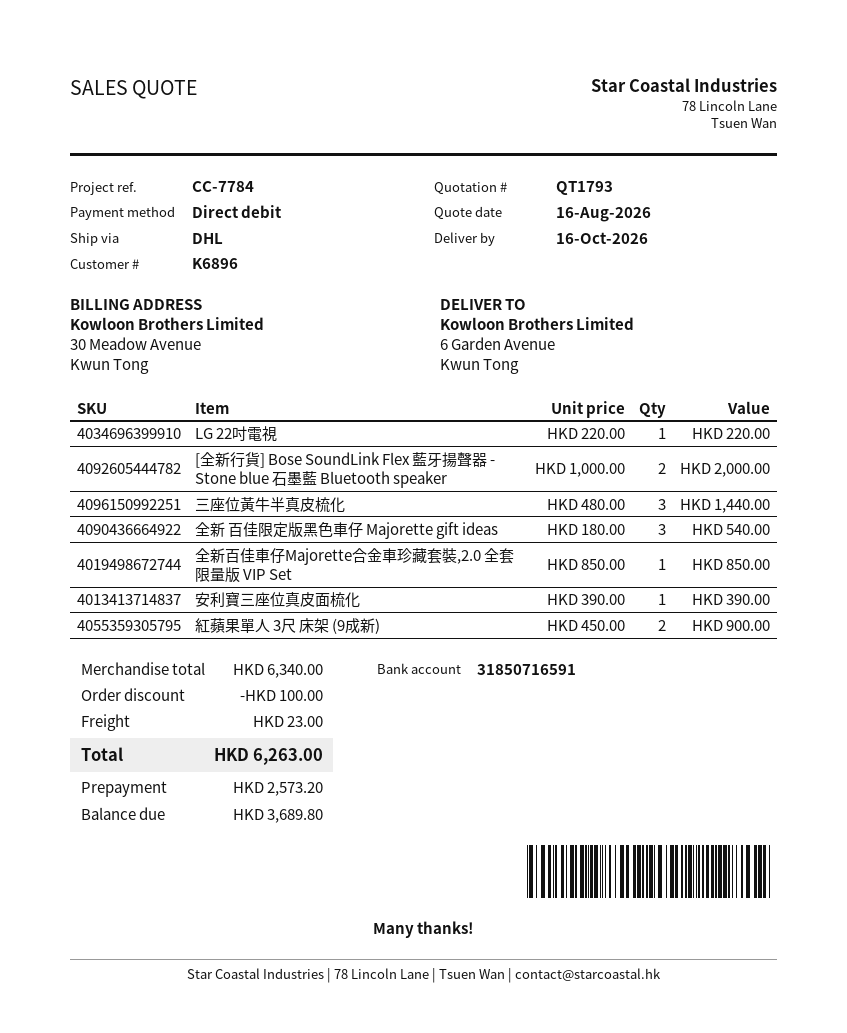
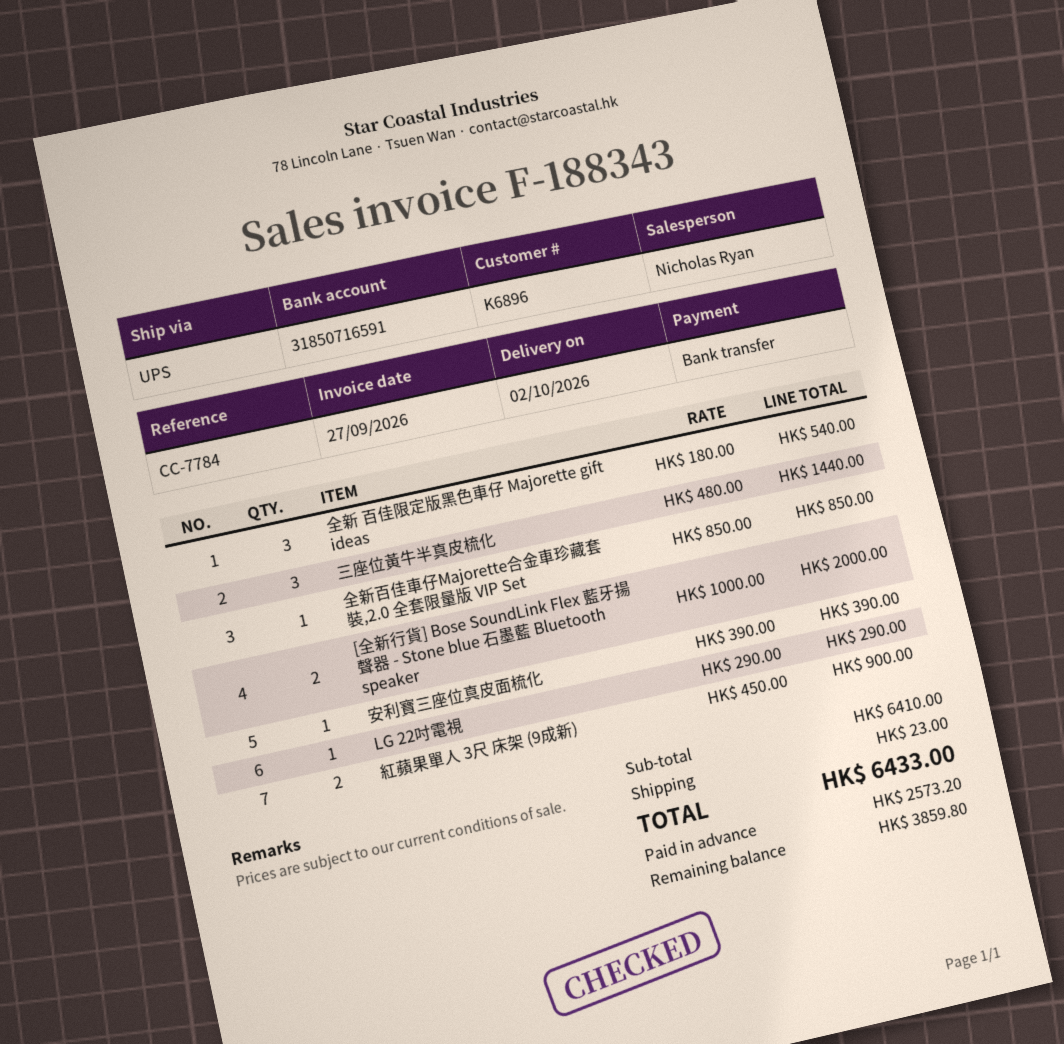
delivery date: 2026-10-16 -> 2026-10-02
payment method: direct debit -> bank transfer
shipping method: DHL -> UPS
LG 22吋電視: 1 x 220.00 = 220.00 -> 1 x 290.00 = 290.00
subtotal: 6340.00 -> 6410.00
discount: 100.00 -> none
total: 6263.00 -> 6433.00
balance: 3689.80 -> 3859.80

